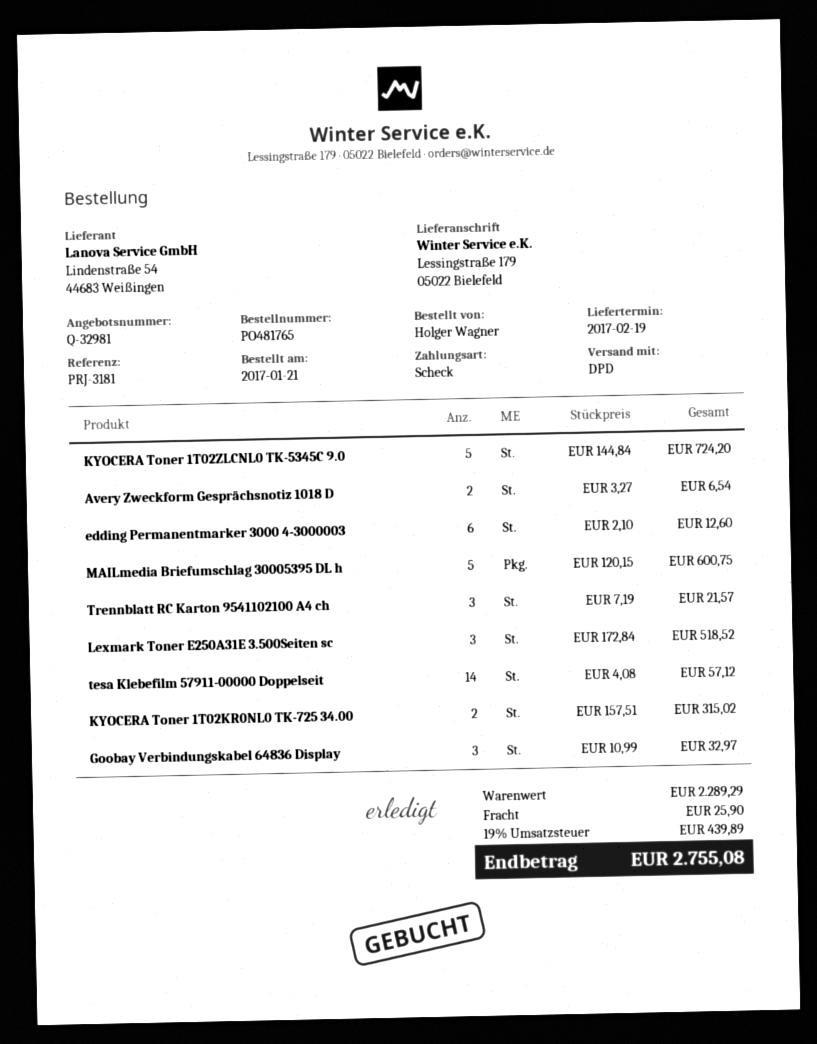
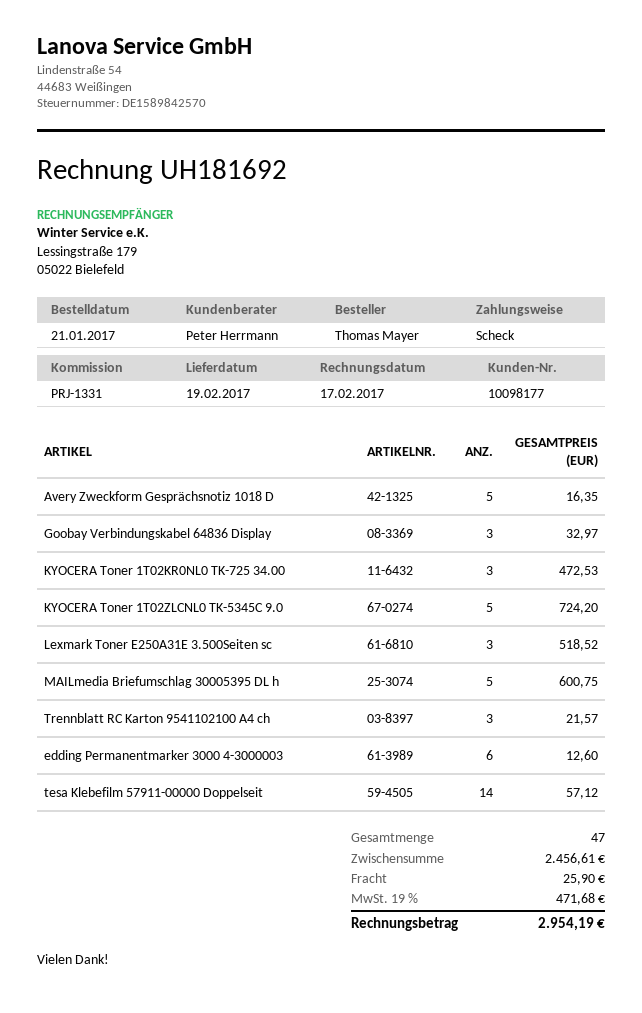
reference: PRJ-3181 -> PRJ-1331
ordered by: Holger Wagner -> Thomas Mayer
Avery Zweckform Gesprächsnotiz 1018 D: 2 for 6.54 -> 5 for 16.35
KYOCERA Toner 1T02KR0NL0 TK-725 34.00: 2 for 315.02 -> 3 for 472.53
subtotal: 2289.29 -> 2456.61
tax: 19% = 439.89 -> 19% = 471.68
total: 2755.08 -> 2954.19

